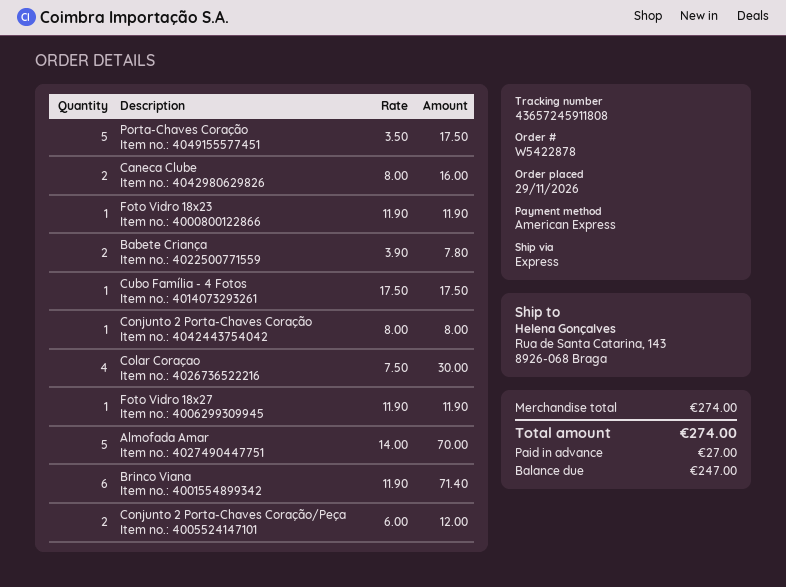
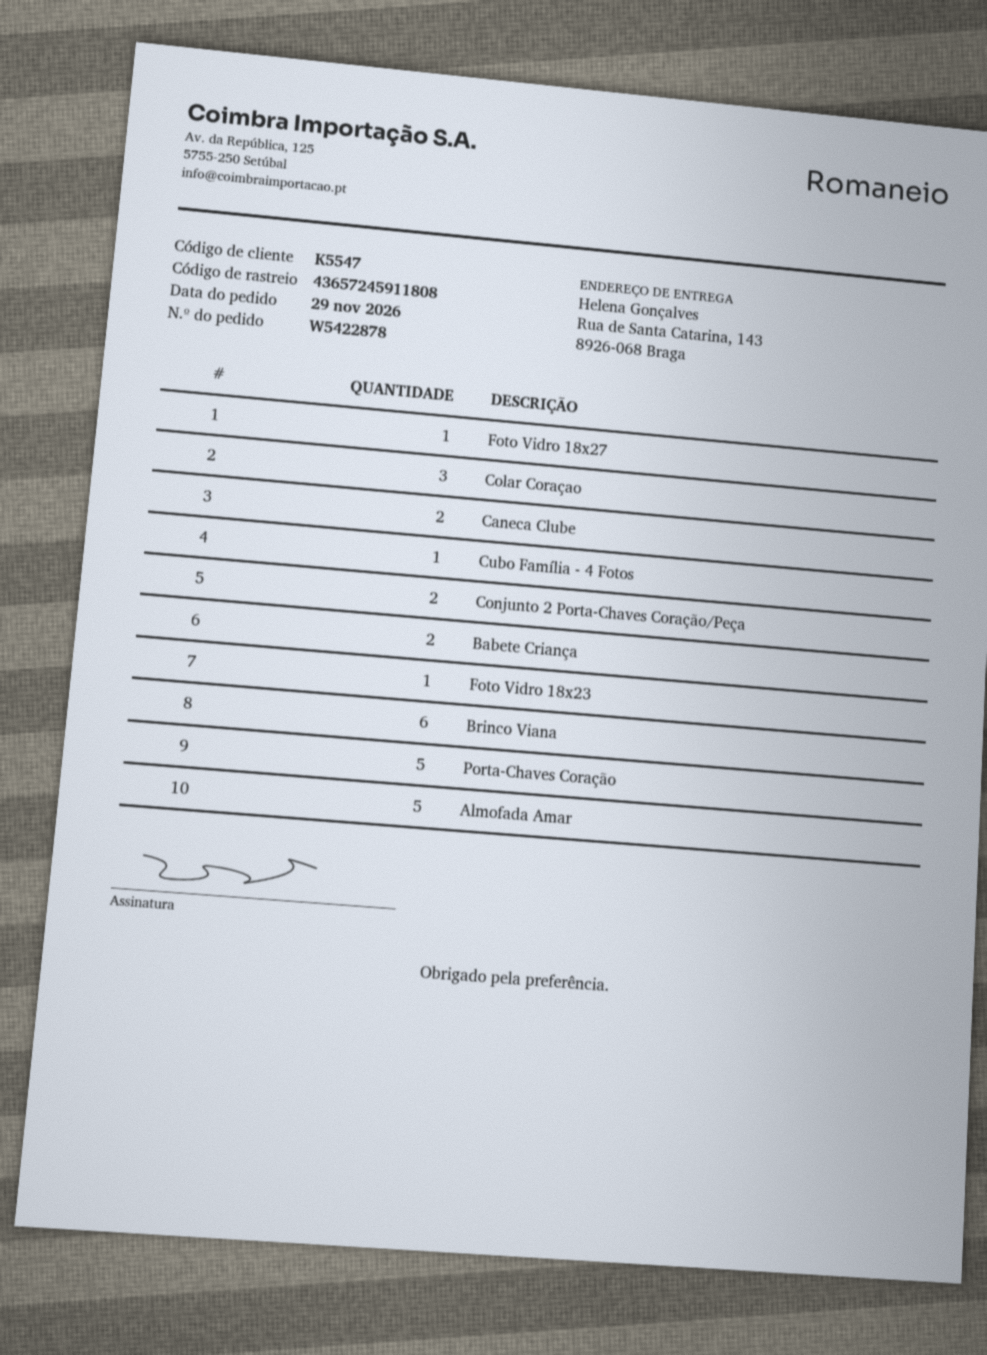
Conjunto 2 Porta-Chaves Coração: 1 -> none
Colar Coraçao: 4 -> 3

